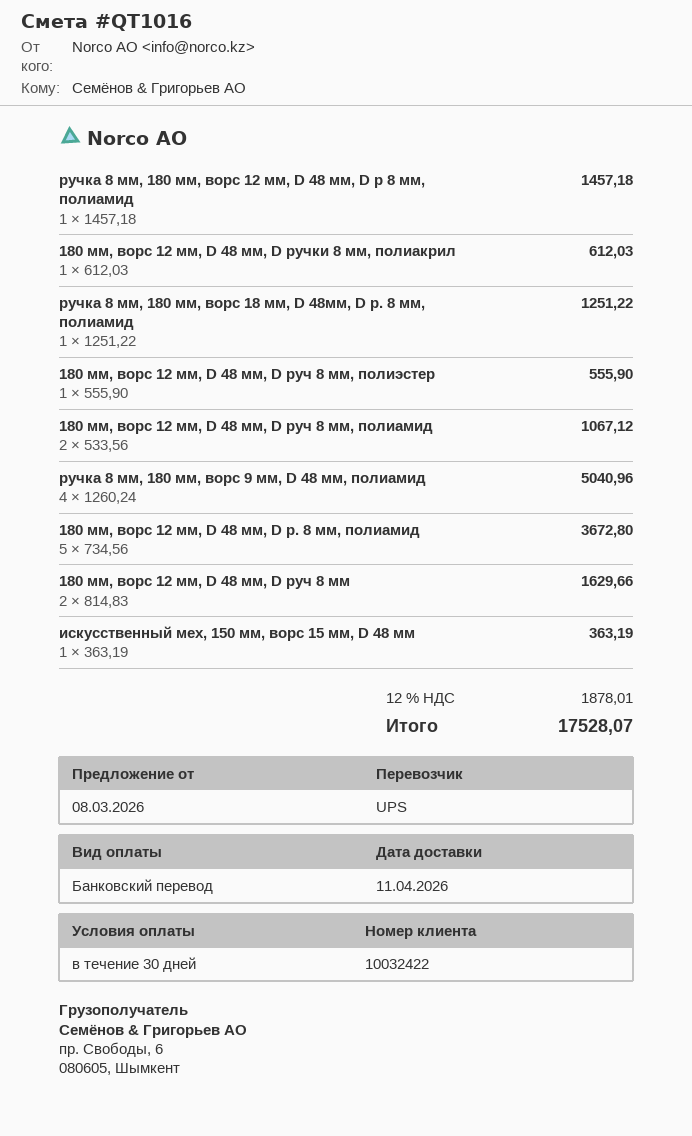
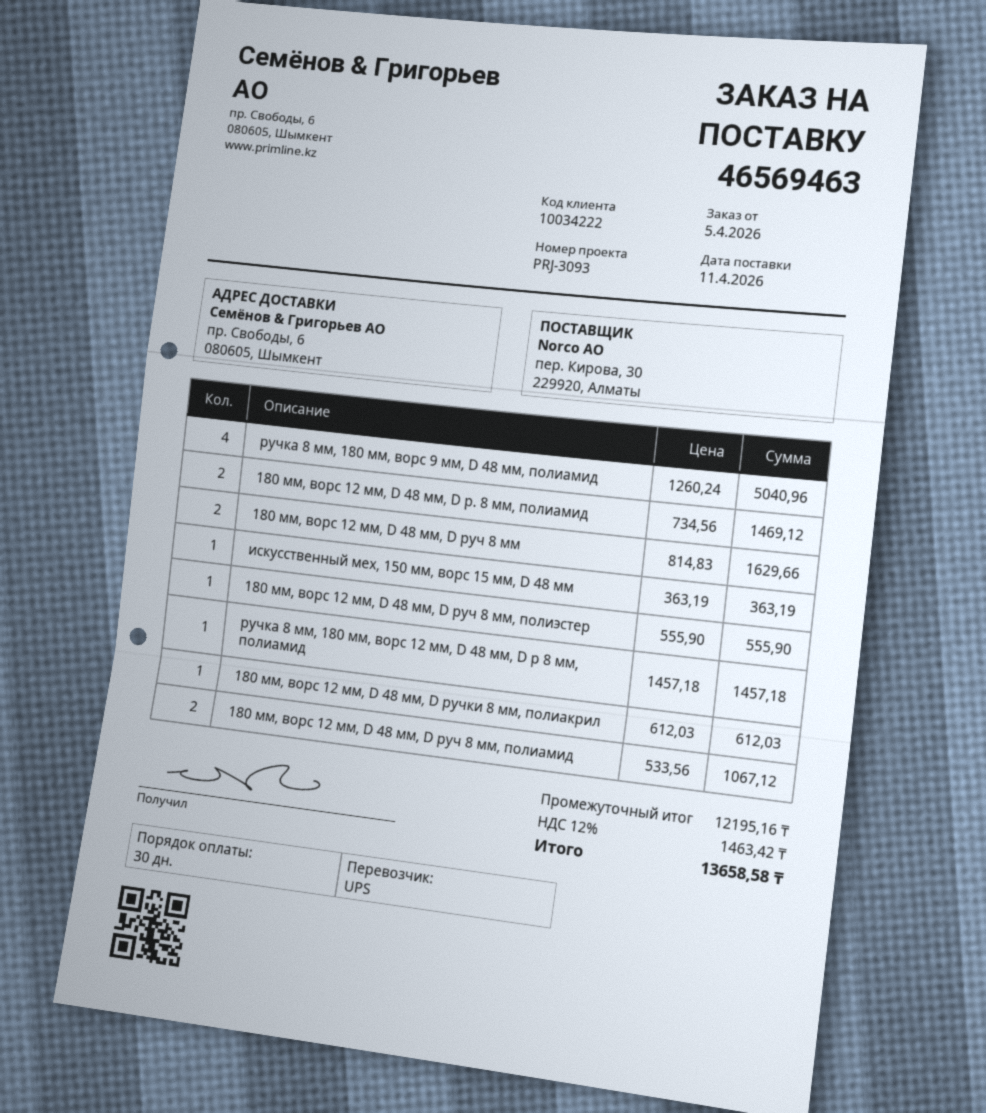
customer number: 10032422 -> 10034222
ручка 8 мм, 180 мм, ворс 18 мм, D 48мм, D р. 8 мм, полиамид: 1 x 1251.22 = 1251.22 -> none
180 мм, ворс 12 мм, D 48 мм, D р. 8 мм, полиамид: 5 x 734.56 = 3672.80 -> 2 x 734.56 = 1469.12
tax: 12% = 1878.01 -> 12% = 1463.42
total: 17528.07 -> 13658.58

